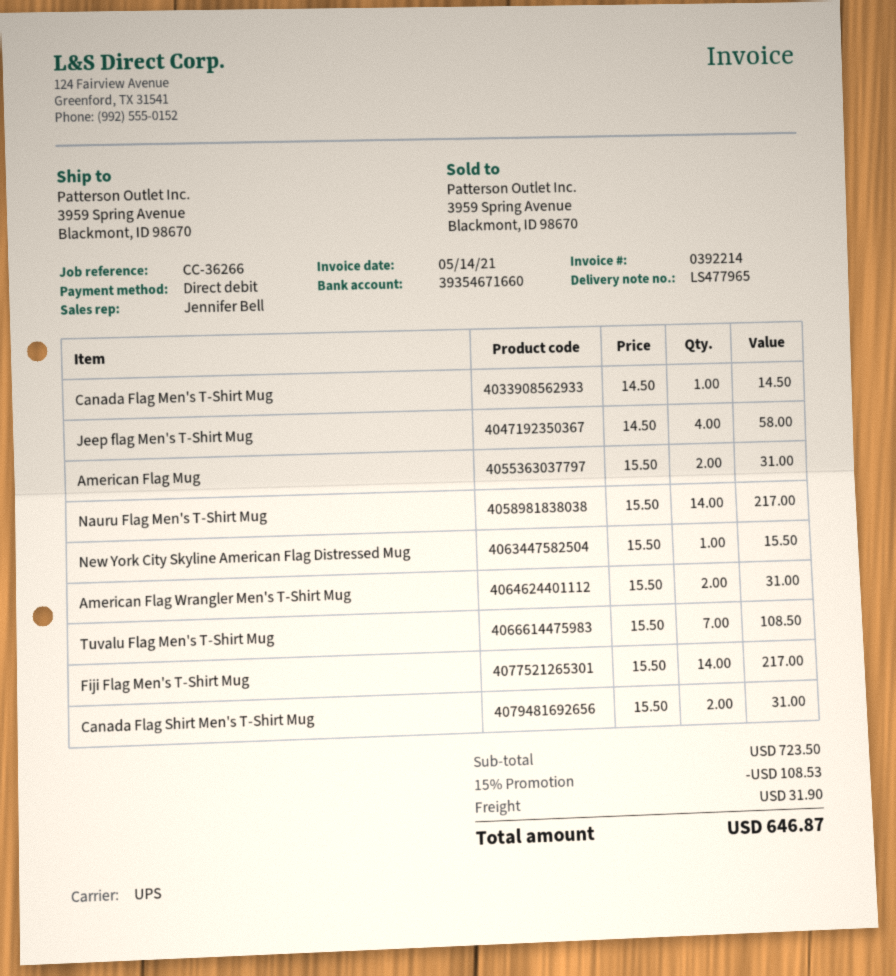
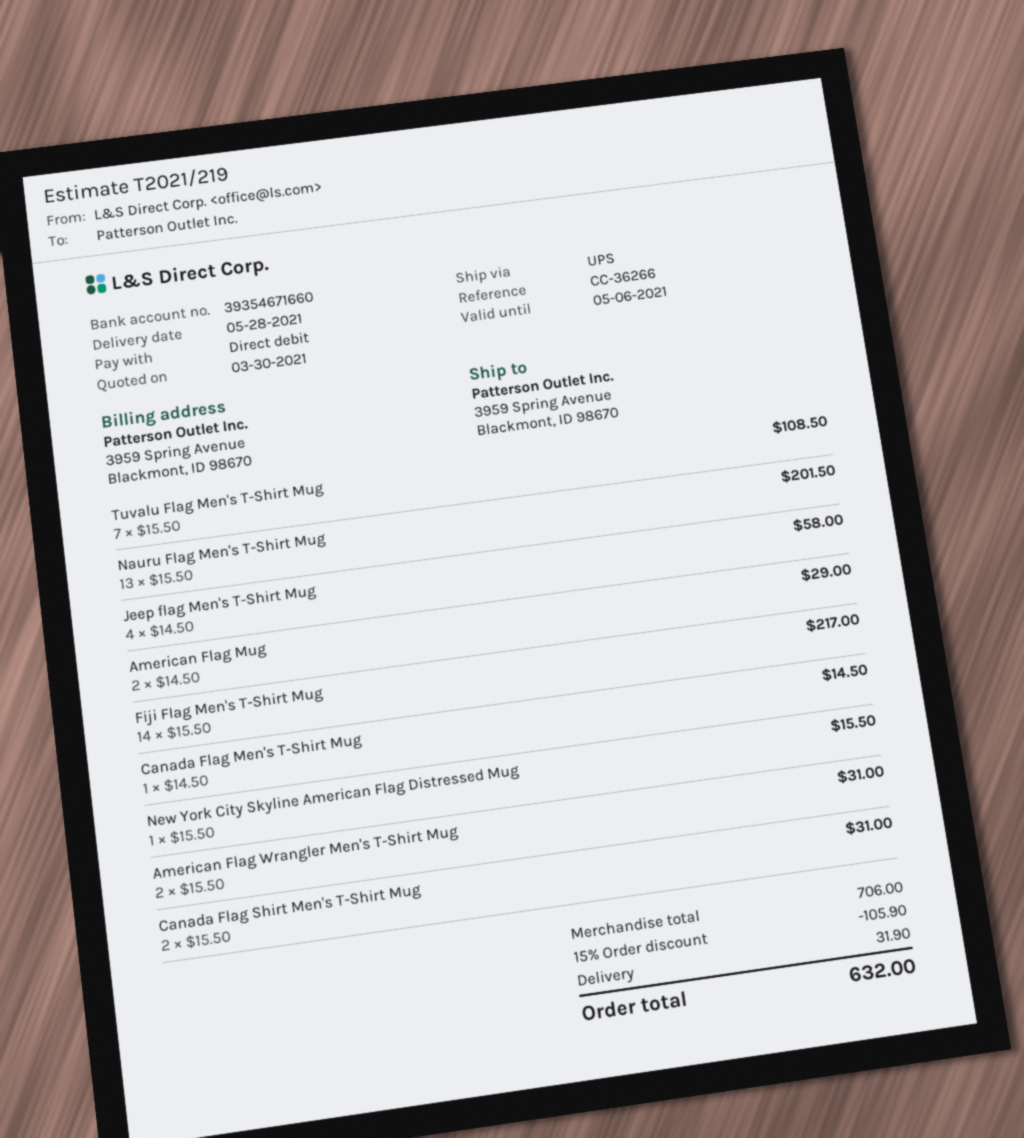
American Flag Mug: 2 x 15.50 = 31.00 -> 2 x 14.50 = 29.00
Nauru Flag Men's T-Shirt Mug: 14 x 15.50 = 217.00 -> 13 x 15.50 = 201.50
subtotal: 723.50 -> 706.00
discount: 15% = 108.53 -> 15% = 105.90
total: 646.87 -> 632.00

